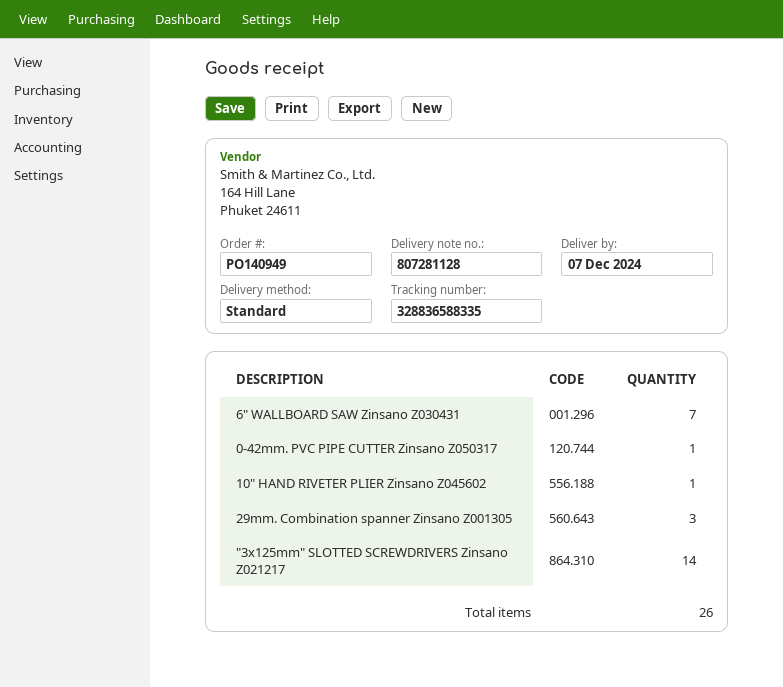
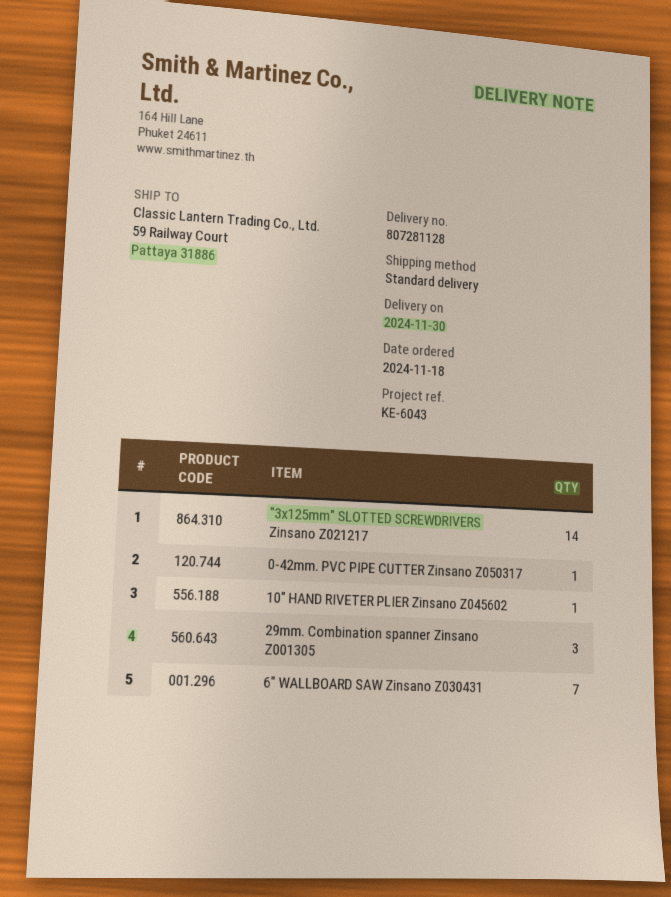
delivery date: 2024-12-07 -> 2024-11-30

